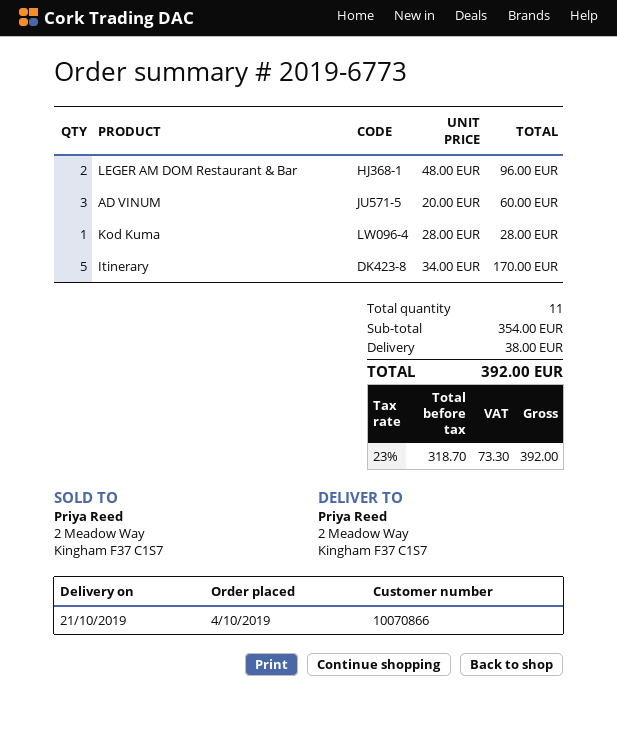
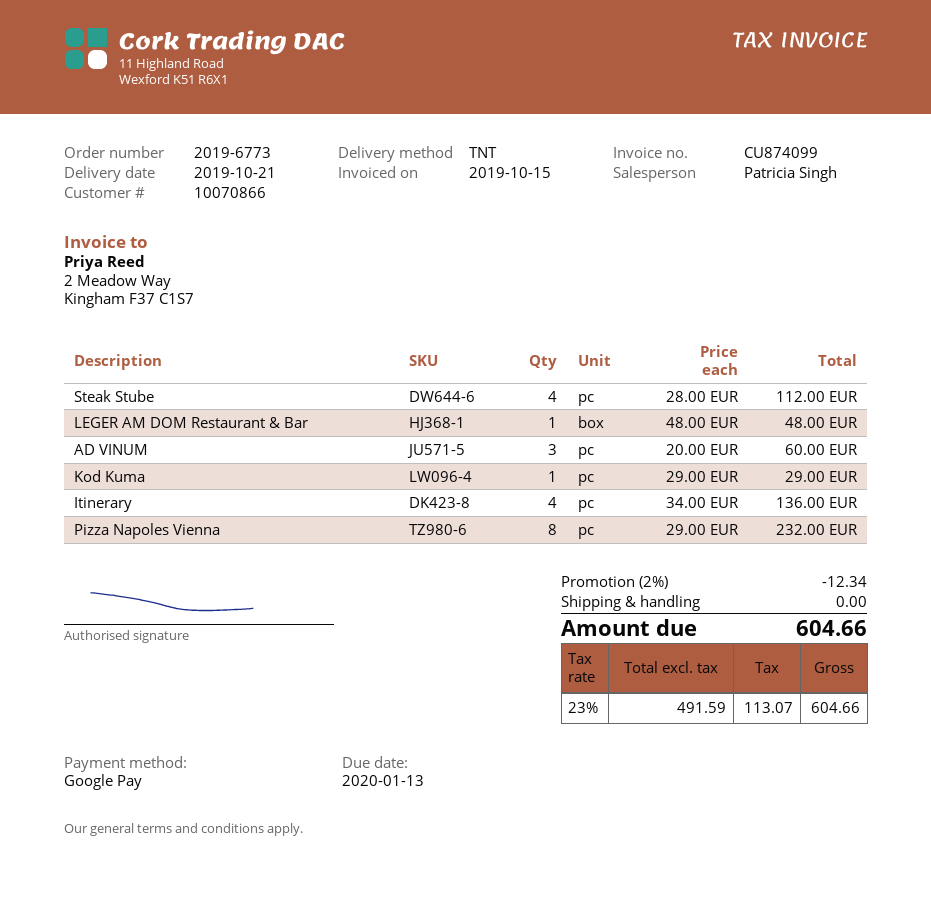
LEGER AM DOM Restaurant & Bar: 2 x 48.00 = 96.00 -> 1 x 48.00 = 48.00
Kod Kuma: 1 x 28.00 = 28.00 -> 1 x 29.00 = 29.00
Itinerary: 5 x 34.00 = 170.00 -> 4 x 34.00 = 136.00
Steak Stube: none -> 4 x 28.00 = 112.00
Pizza Napoles Vienna: none -> 8 x 29.00 = 232.00
discount: none -> 2% = 12.34
shipping: 38.00 -> 0.00
net: 318.70 -> 491.59
tax: 23% = 73.30 -> 23% = 113.07
total: 392.00 -> 604.66

